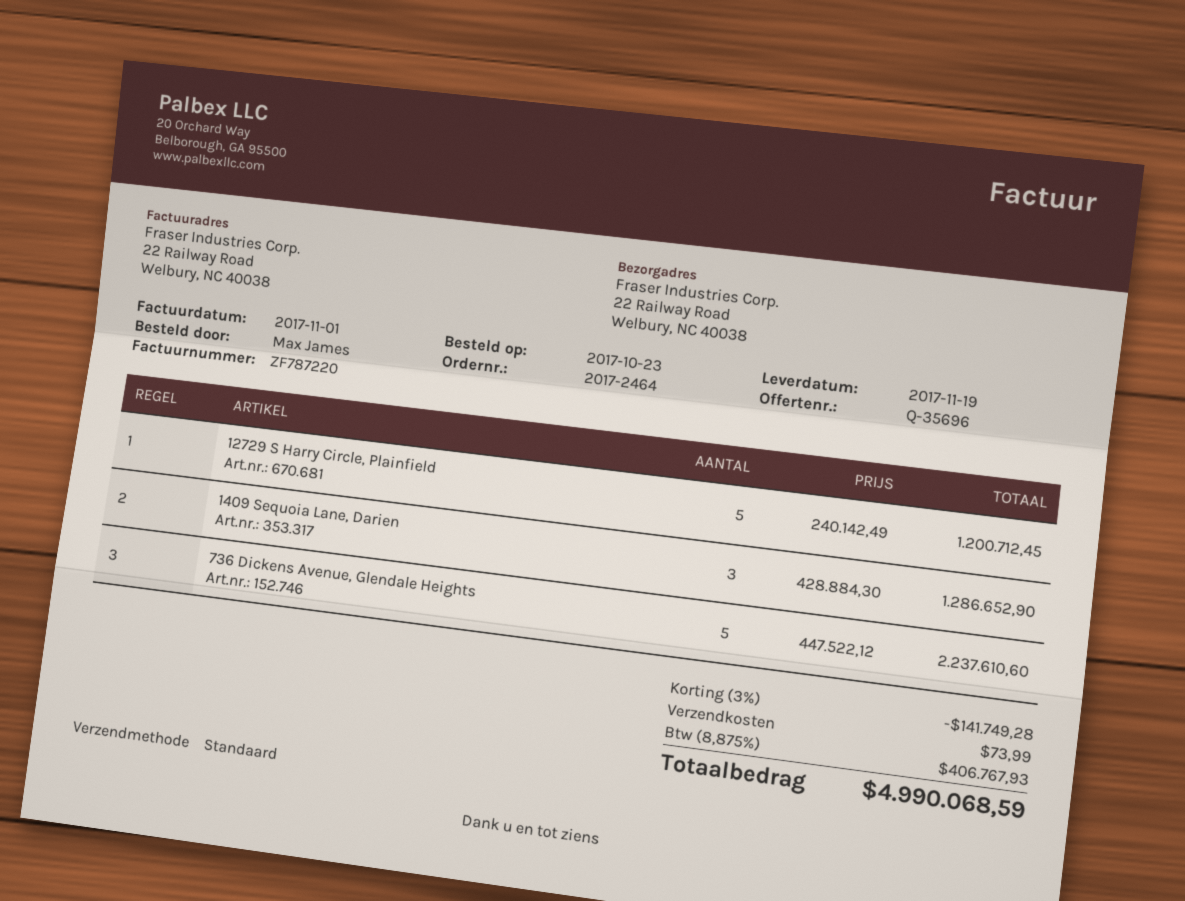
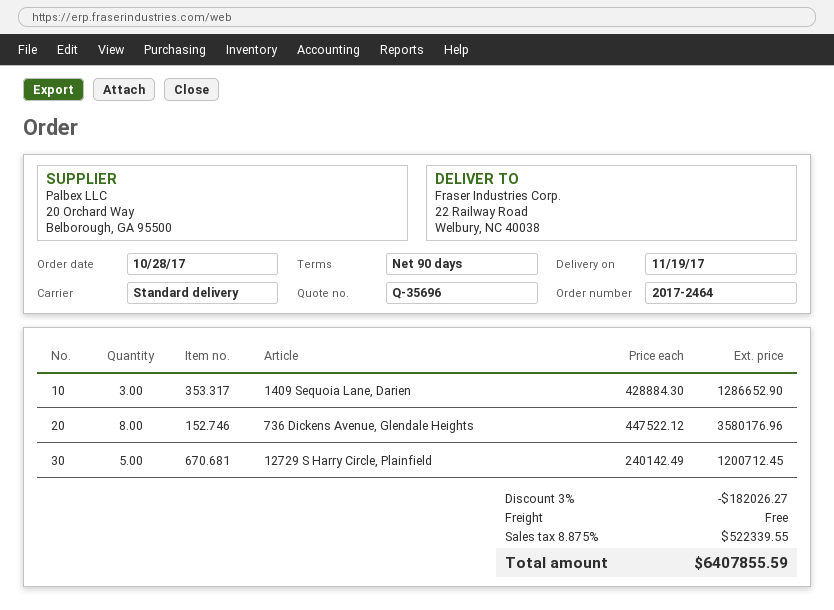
order date: 2017-10-23 -> 2017-10-28
736 Dickens Avenue, Glendale Heights: 5 x 447522.12 = 2237610.60 -> 8 x 447522.12 = 3580176.96
discount: 3% = 141749.28 -> 3% = 182026.27
shipping: 73.99 -> 0.00
tax: 8.875% = 406767.93 -> 8.875% = 522339.55
total: 4990068.59 -> 6407855.59

